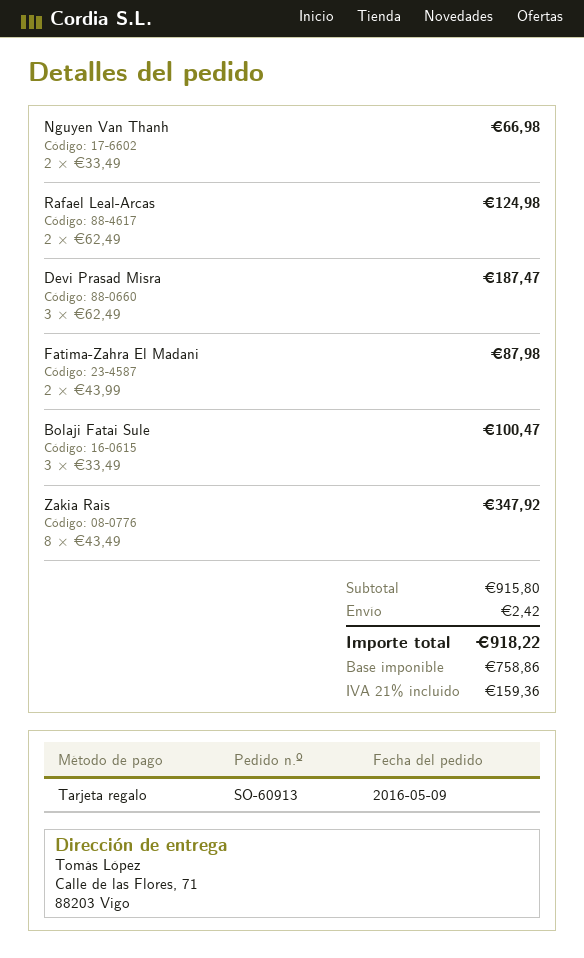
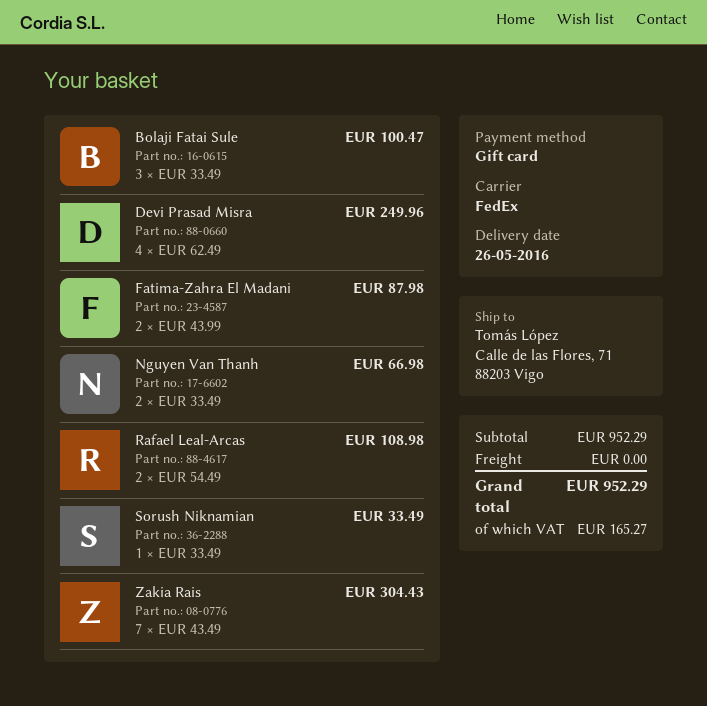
Rafael Leal-Arcas: 2 x 62.49 = 124.98 -> 2 x 54.49 = 108.98
Devi Prasad Misra: 3 x 62.49 = 187.47 -> 4 x 62.49 = 249.96
Zakia Rais: 8 x 43.49 = 347.92 -> 7 x 43.49 = 304.43
Sorush Niknamian: none -> 1 x 33.49 = 33.49
subtotal: 915.80 -> 952.29
shipping: 2.42 -> 0.00
tax: 159.36 -> 165.27
total: 918.22 -> 952.29

